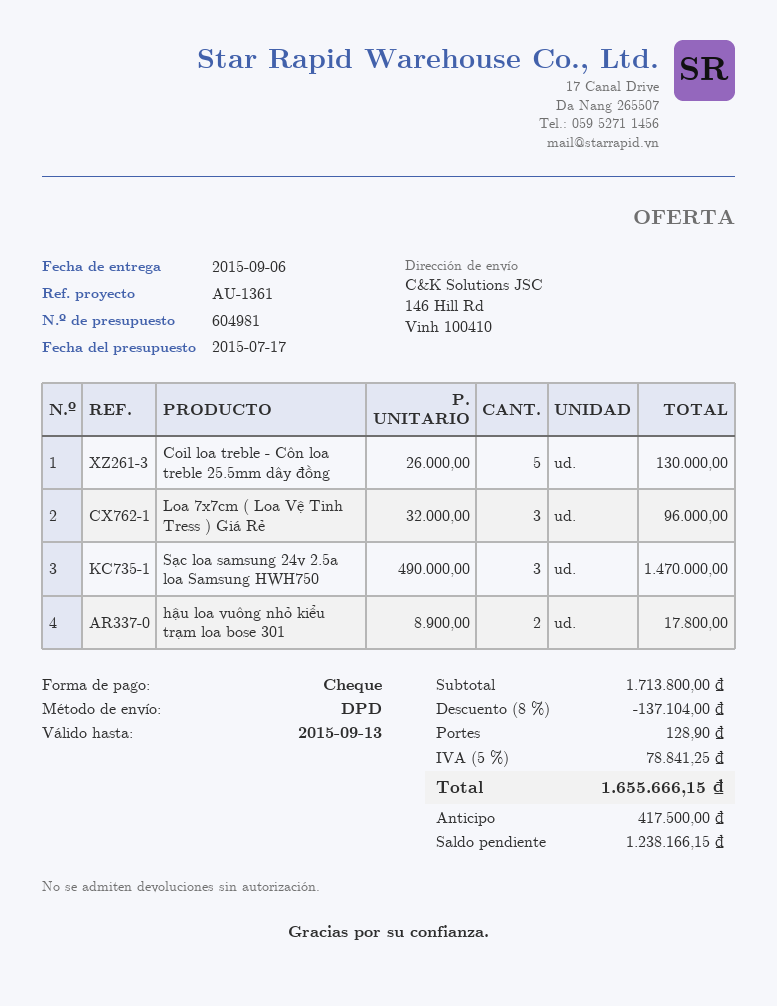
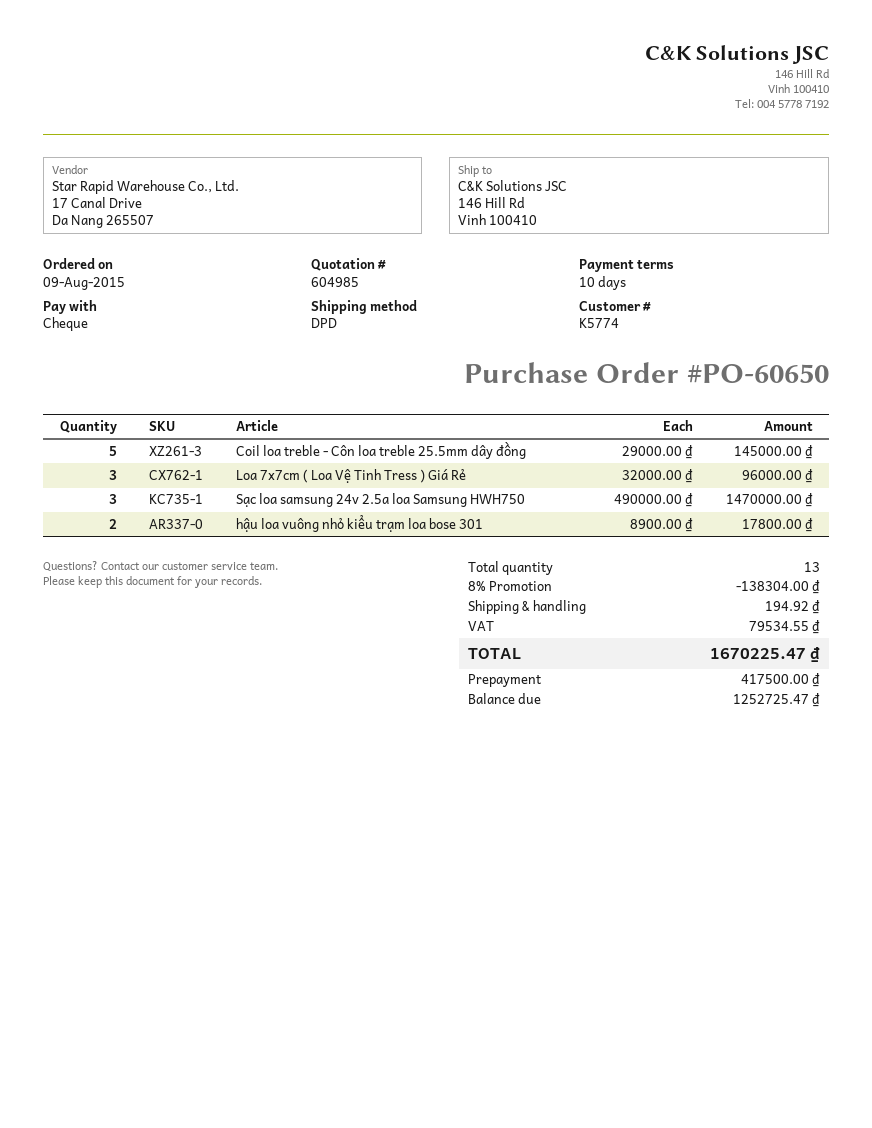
quote number: 604981 -> 604985
Coil loa treble - Côn loa treble 25.5mm dây đồng: 5 x 26000.00 = 130000.00 -> 5 x 29000.00 = 145000.00
discount: 8% = 137104.00 -> 8% = 138304.00
shipping: 128.90 -> 194.92
tax: 78841.25 -> 79534.55
total: 1655666.15 -> 1670225.47
balance: 1238166.15 -> 1252725.47

